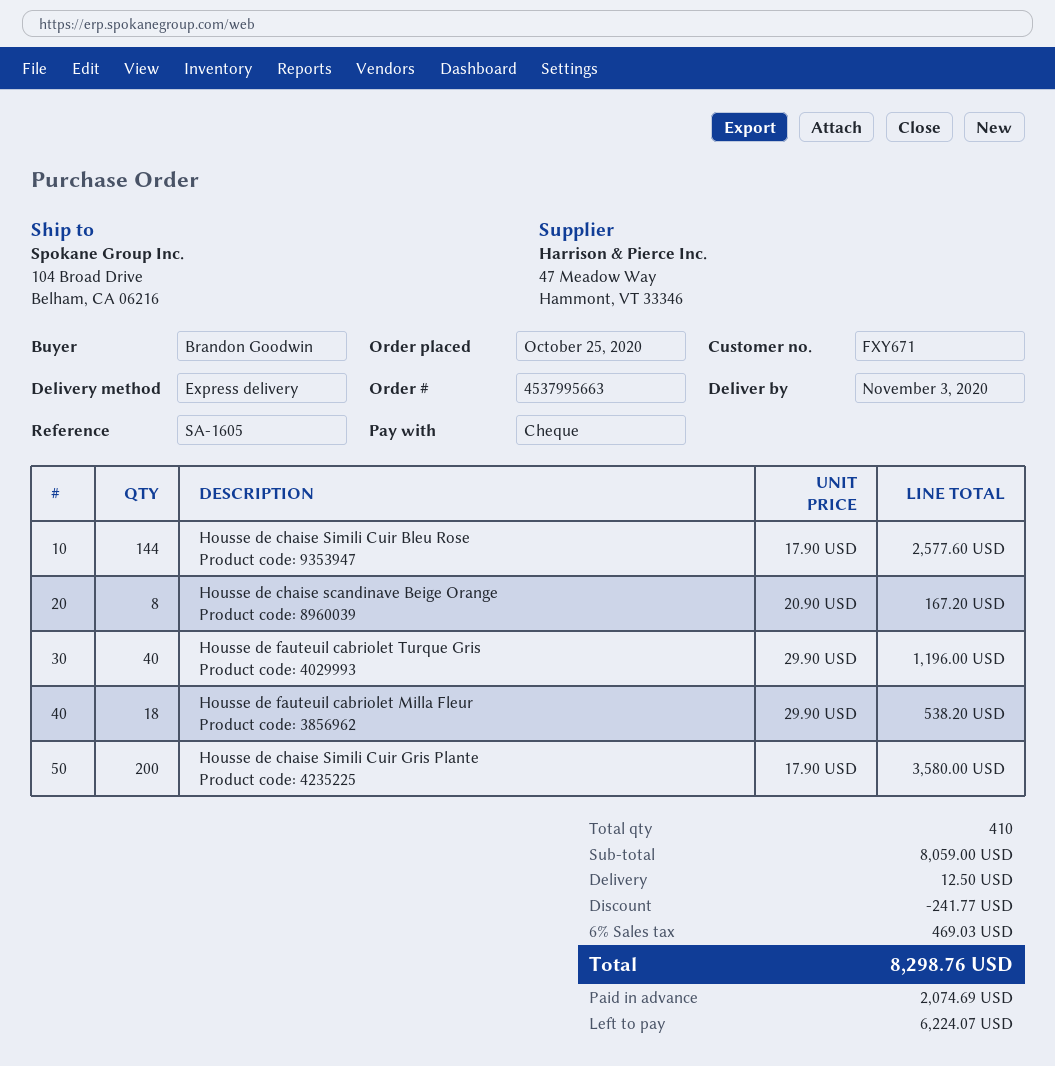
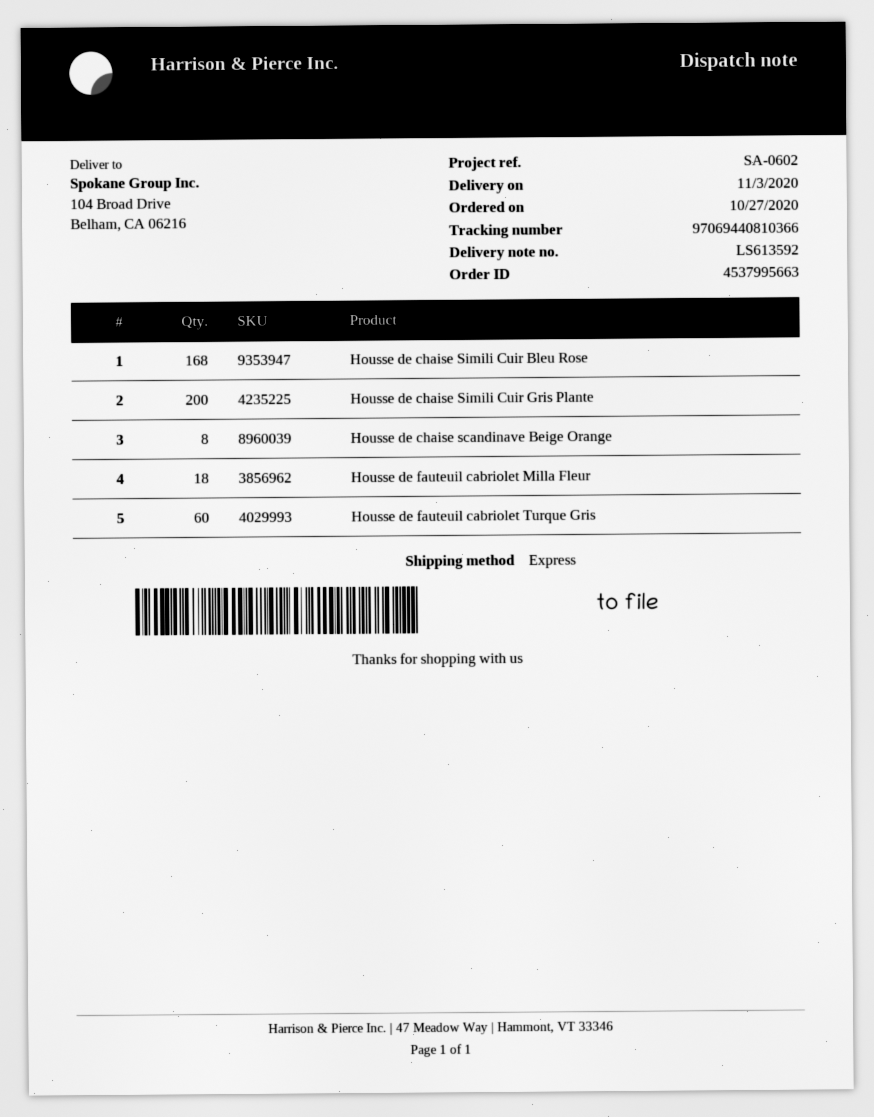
order date: 2020-10-25 -> 2020-10-27
reference: SA-1605 -> SA-0602
Housse de chaise Simili Cuir Bleu Rose: 144 -> 168
Housse de fauteuil cabriolet Turque Gris: 40 -> 60

